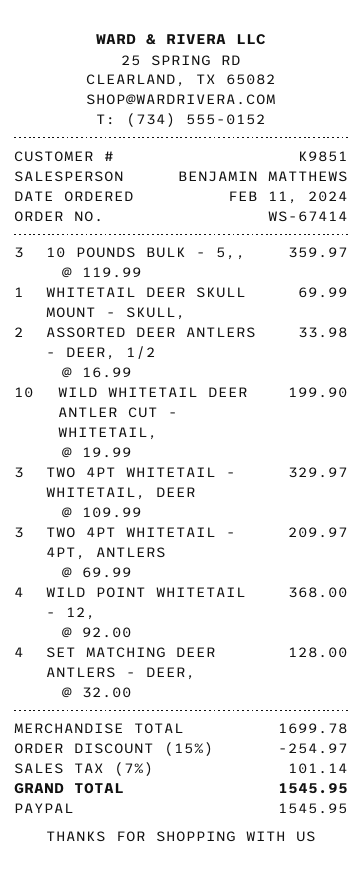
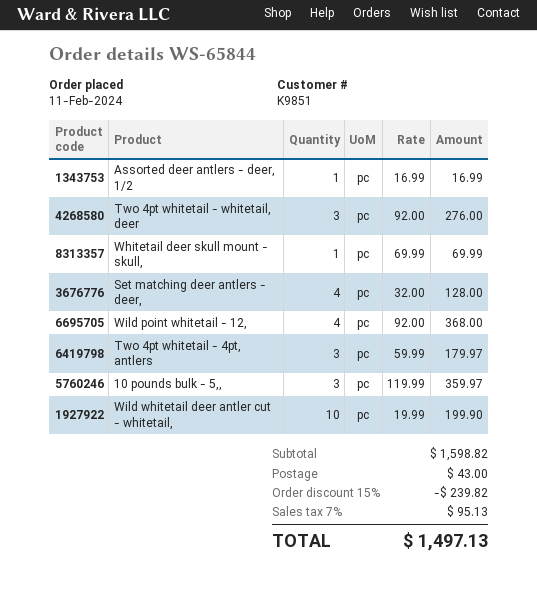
order number: WS-67414 -> WS-65844
ASSORTED DEER ANTLERS - DEER, 1/2: 2 x 16.99 = 33.98 -> 1 x 16.99 = 16.99
TWO 4PT WHITETAIL - WHITETAIL, DEER: 3 x 109.99 = 329.97 -> 3 x 92.00 = 276.00
TWO 4PT WHITETAIL - 4PT, ANTLERS: 3 x 69.99 = 209.97 -> 3 x 59.99 = 179.97
subtotal: 1699.78 -> 1598.82
discount: 15% = 254.97 -> 15% = 239.82
shipping: none -> 43.00
tax: 7% = 101.14 -> 7% = 95.13
total: 1545.95 -> 1497.13

